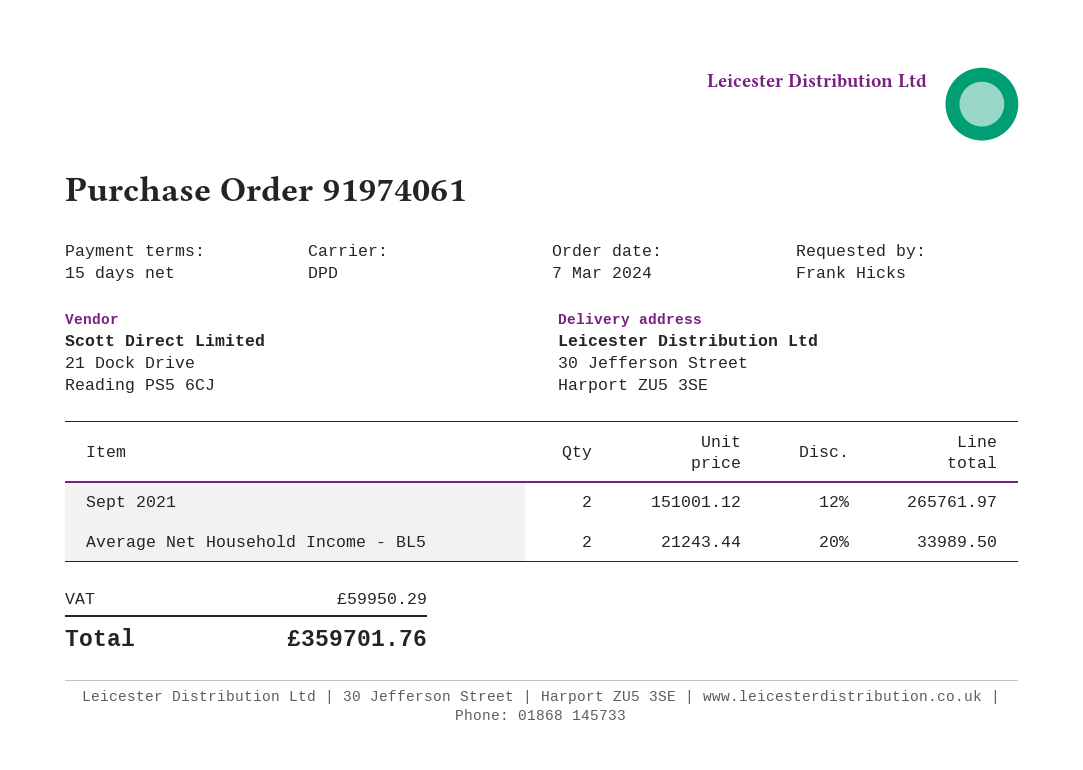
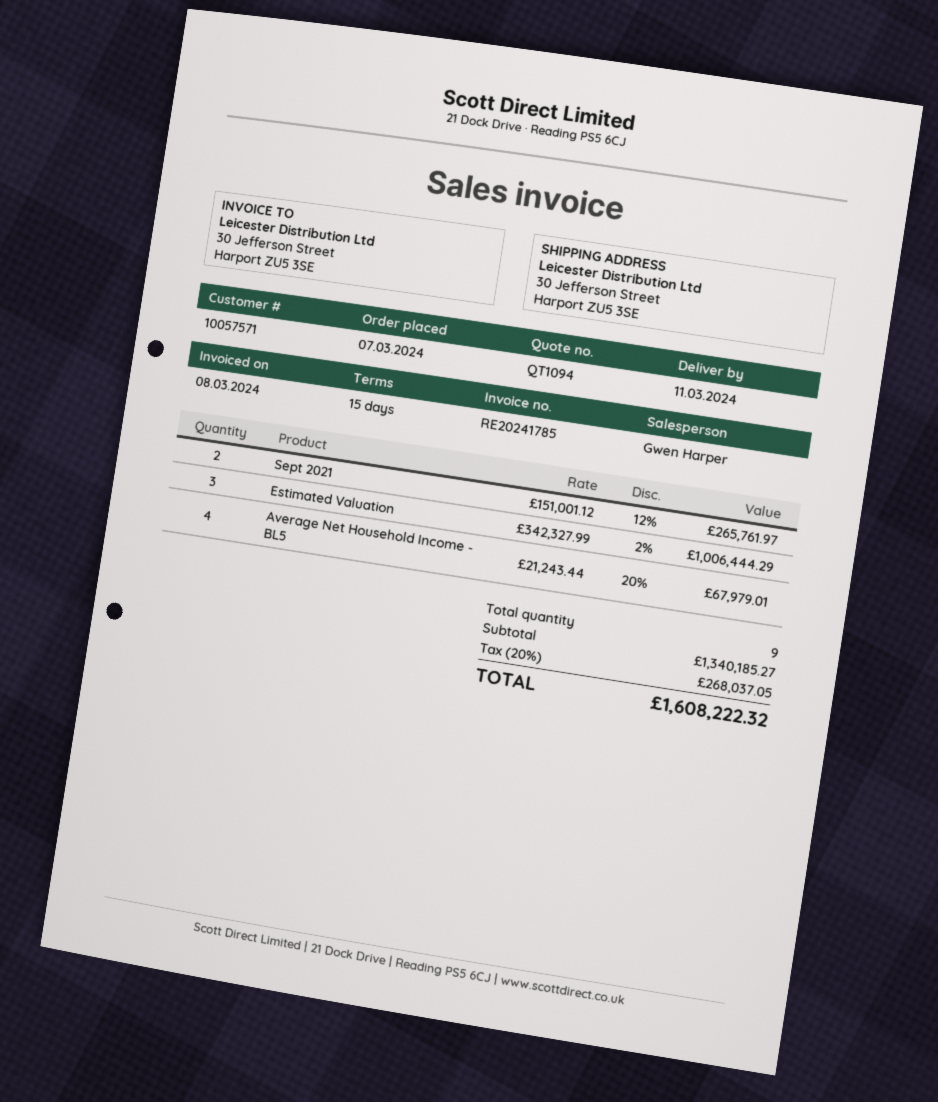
Average Net Household Income - BL5: 2 x 21243.44 - 20% = 33989.50 -> 4 x 21243.44 - 20% = 67979.01
Estimated Valuation: none -> 3 x 342327.99 - 2% = 1006444.29
tax: 59950.29 -> 268037.05
total: 359701.76 -> 1608222.32

